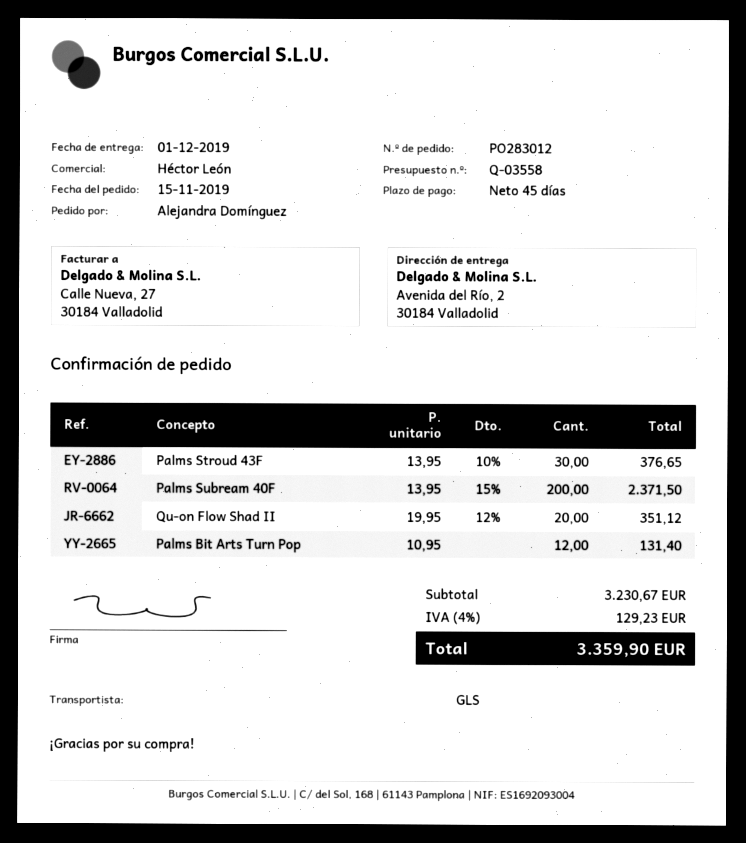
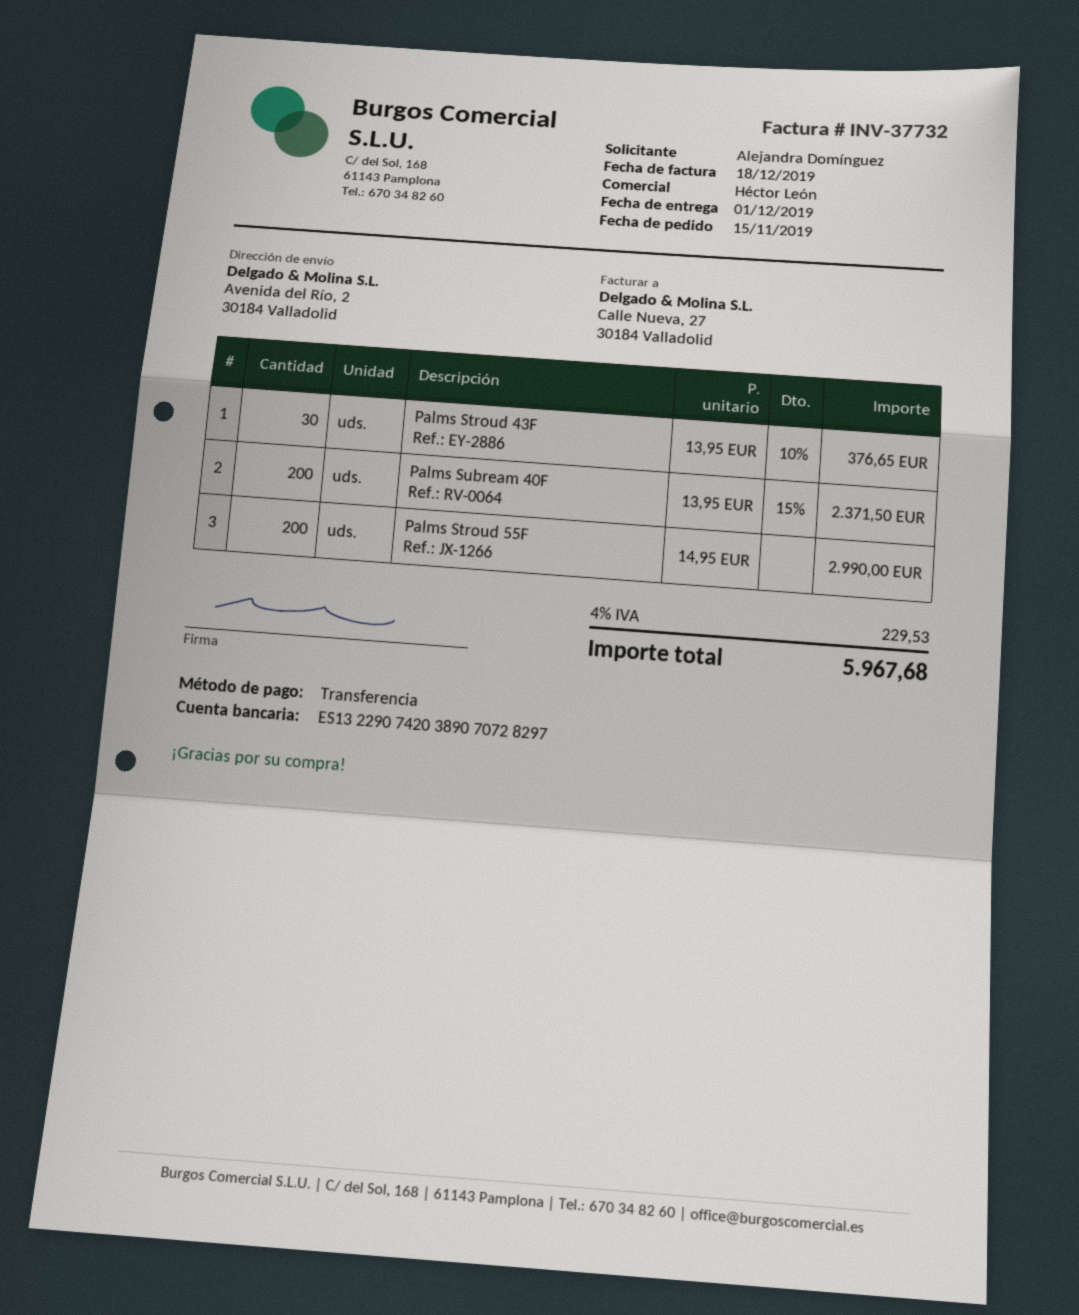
Qu-on Flow Shad II: 20 x 19.95 - 12% = 351.12 -> none
Palms Bit Arts Turn Pop: 12 x 10.95 = 131.40 -> none
Palms Stroud 55F: none -> 200 x 14.95 = 2990.00
tax: 4% = 129.23 -> 4% = 229.53
total: 3359.90 -> 5967.68

